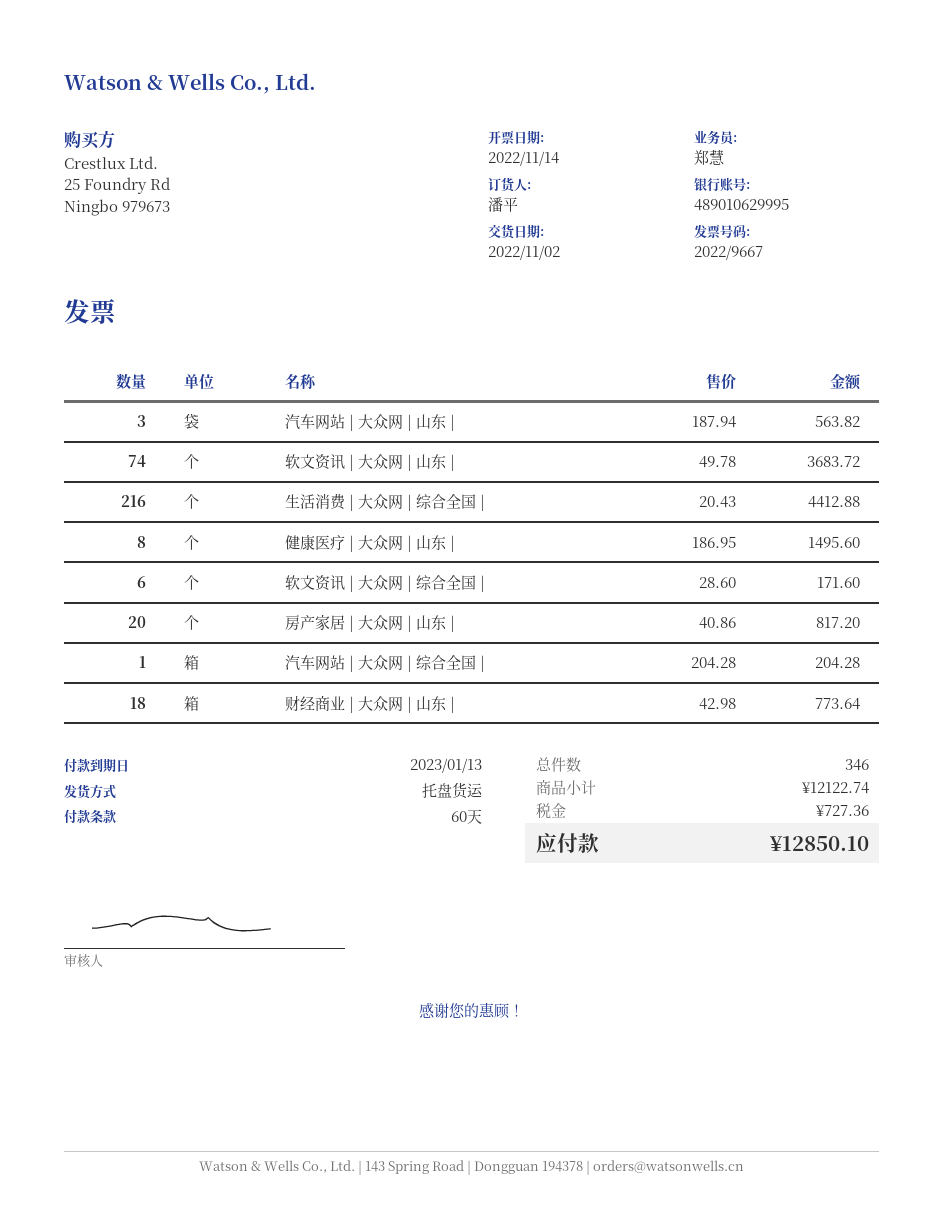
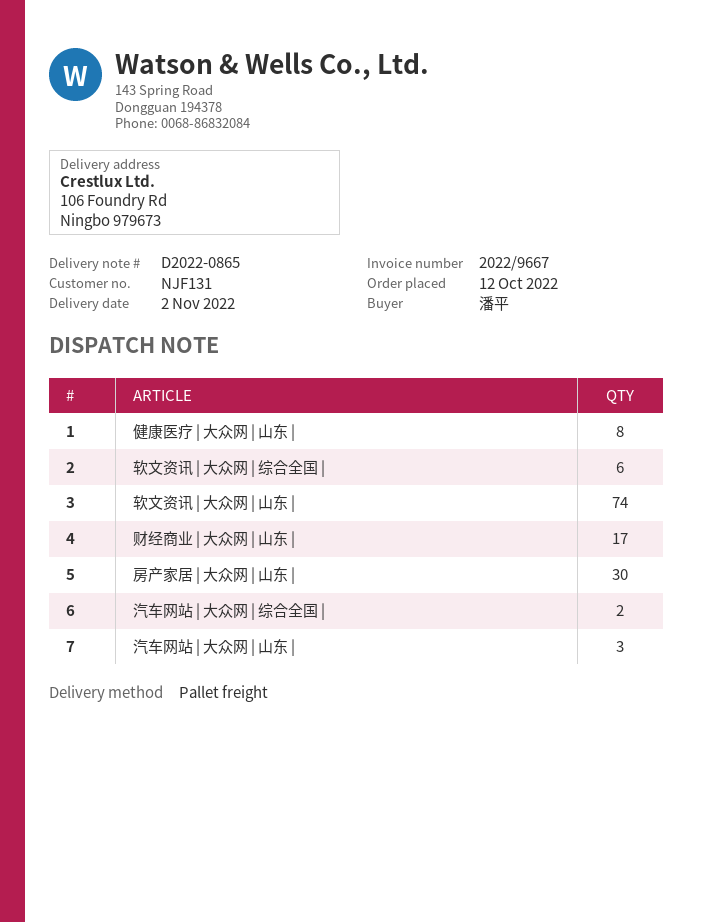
生活消费 | 大众网 | 综合全国 |: 216 -> none
房产家居 | 大众网 | 山东 |: 20 -> 30
汽车网站 | 大众网 | 综合全国 |: 1 -> 2
财经商业 | 大众网 | 山东 |: 18 -> 17

